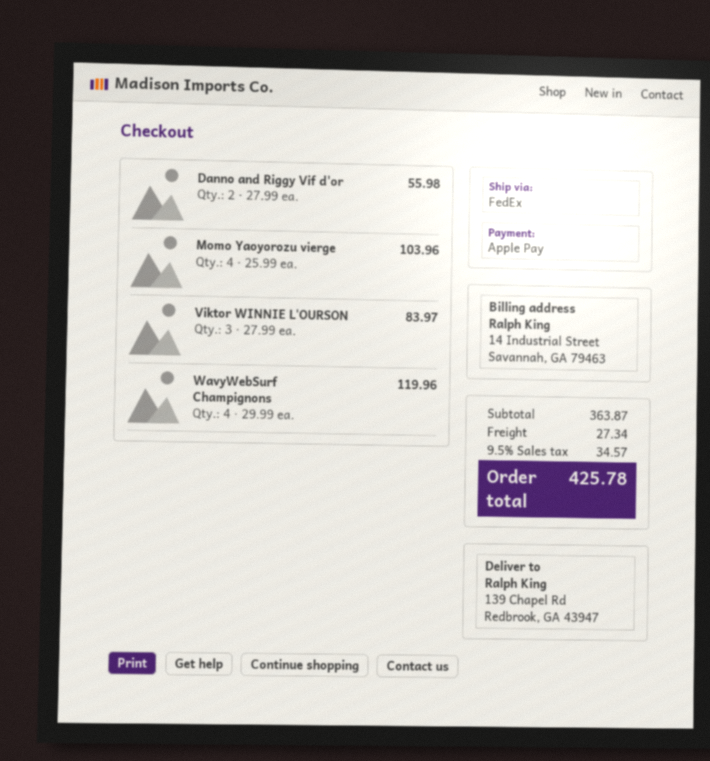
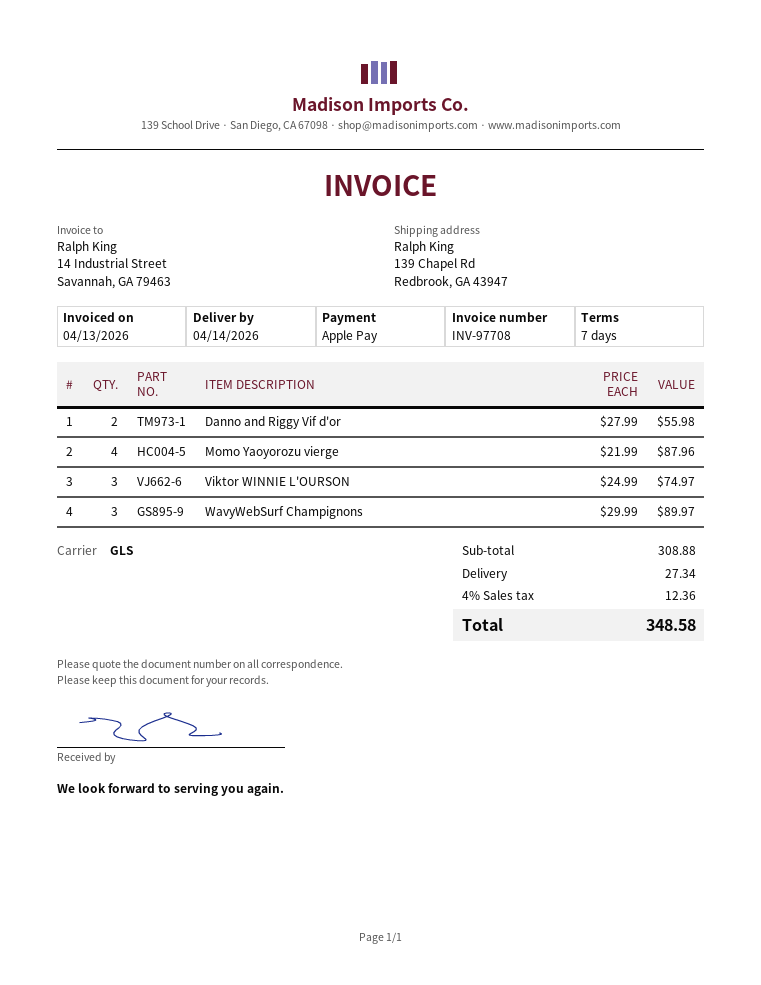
shipping method: FedEx -> GLS
Momo Yaoyorozu vierge: 4 x 25.99 = 103.96 -> 4 x 21.99 = 87.96
Viktor WINNIE L'OURSON: 3 x 27.99 = 83.97 -> 3 x 24.99 = 74.97
WavyWebSurf Champignons: 4 x 29.99 = 119.96 -> 3 x 29.99 = 89.97
subtotal: 363.87 -> 308.88
tax: 9.5% = 34.57 -> 4% = 12.36
total: 425.78 -> 348.58

